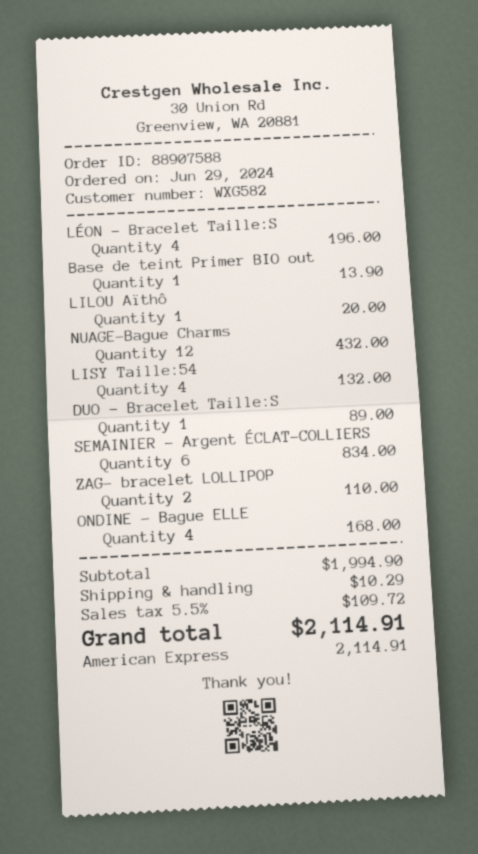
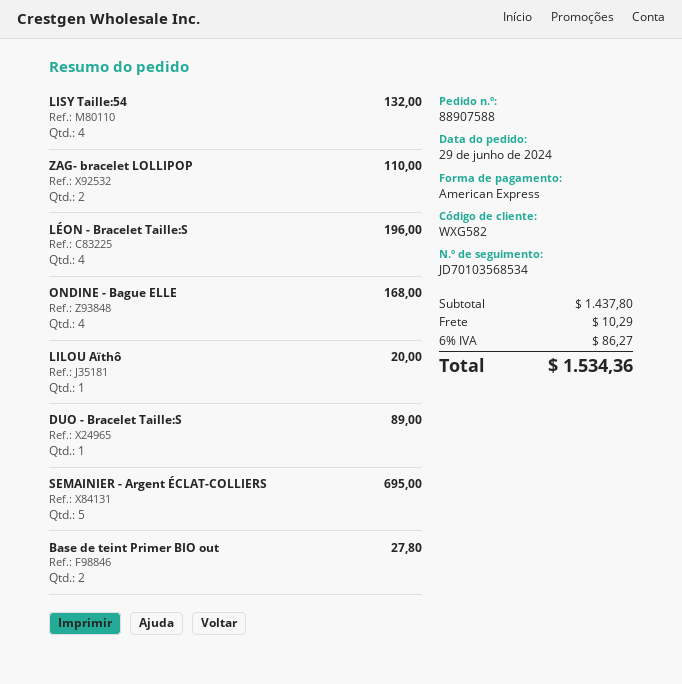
Base de teint Primer BIO out: 1 for 13.90 -> 2 for 27.80
NUAGE-Bague Charms: 12 for 432.00 -> none
SEMAINIER - Argent ÉCLAT-COLLIERS: 6 for 834.00 -> 5 for 695.00
subtotal: 1994.90 -> 1437.80
tax: 5.5% = 109.72 -> 6% = 86.27
total: 2114.91 -> 1534.36

